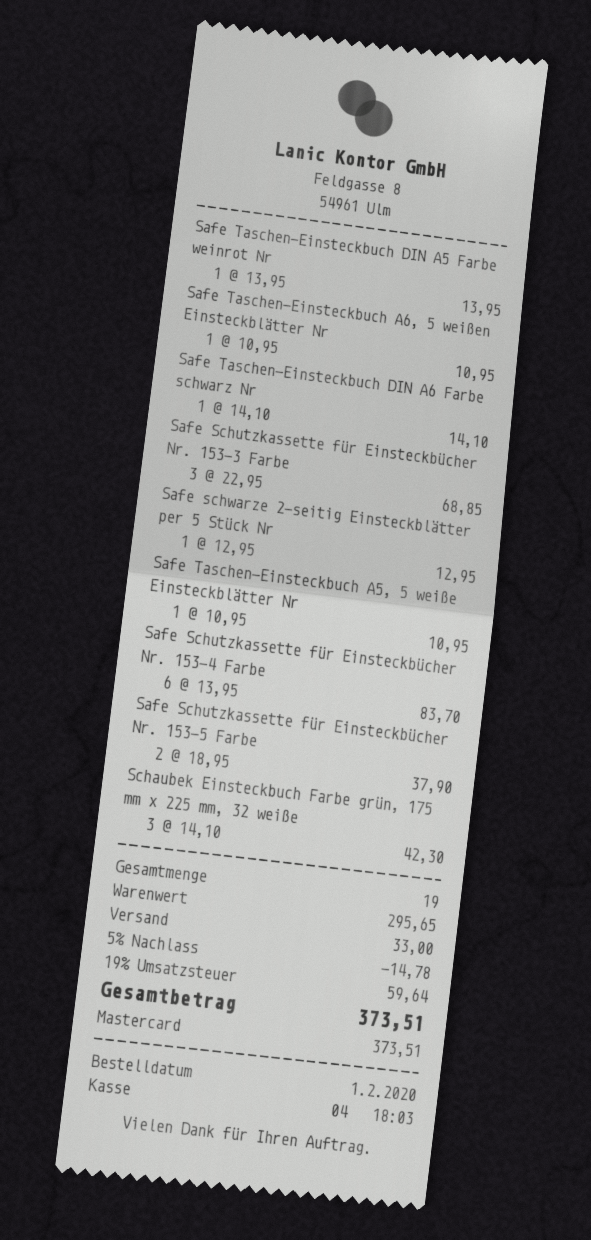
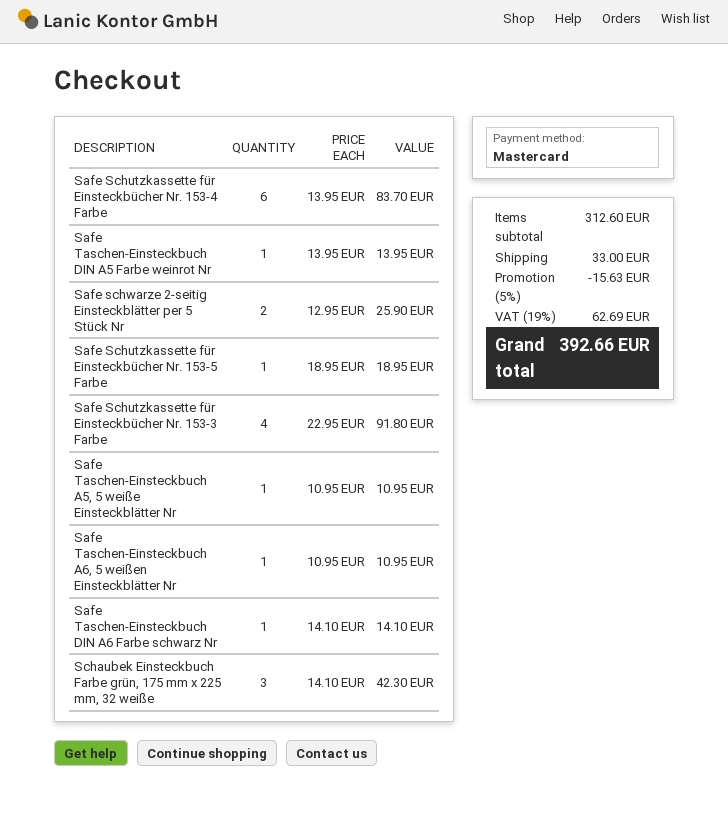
Safe Schutzkassette für Einsteckbücher Nr. 153-3 Farbe: 3 x 22.95 = 68.85 -> 4 x 22.95 = 91.80
Safe schwarze 2-seitig Einsteckblätter per 5 Stück Nr: 1 x 12.95 = 12.95 -> 2 x 12.95 = 25.90
Safe Schutzkassette für Einsteckbücher Nr. 153-5 Farbe: 2 x 18.95 = 37.90 -> 1 x 18.95 = 18.95
subtotal: 295.65 -> 312.60
discount: 5% = 14.78 -> 5% = 15.63
tax: 19% = 59.64 -> 19% = 62.69
total: 373.51 -> 392.66

